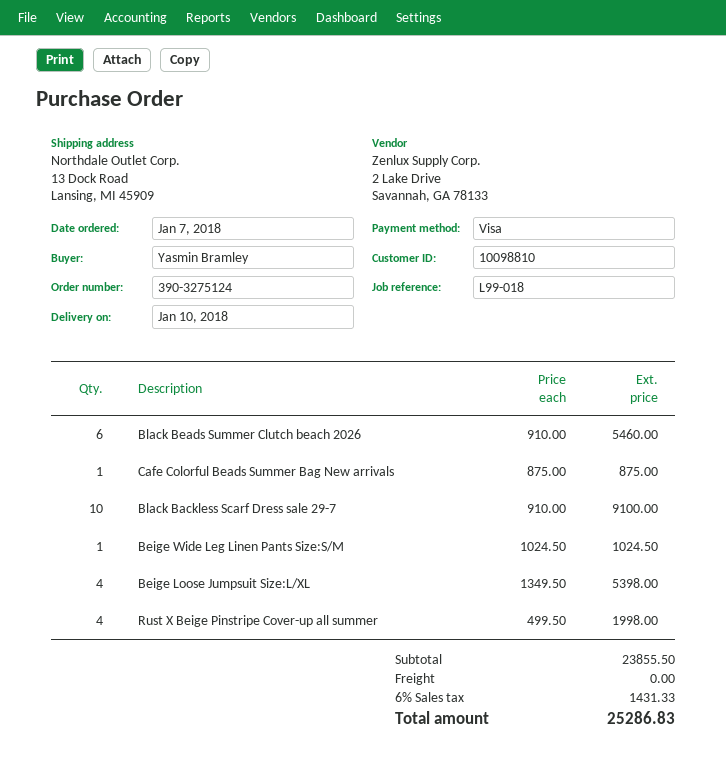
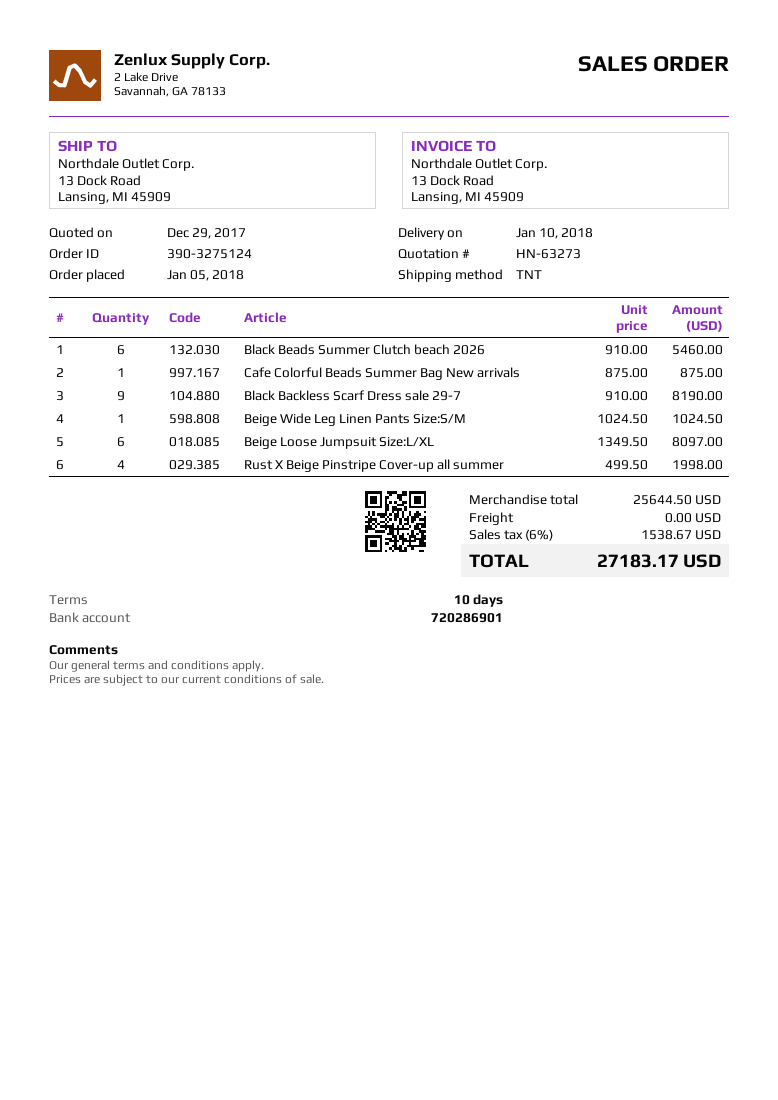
order date: 2018-01-07 -> 2018-01-05
Black Backless Scarf Dress sale 29-7: 10 x 910.00 = 9100.00 -> 9 x 910.00 = 8190.00
Beige Loose Jumpsuit Size:L/XL: 4 x 1349.50 = 5398.00 -> 6 x 1349.50 = 8097.00
subtotal: 23855.50 -> 25644.50
tax: 6% = 1431.33 -> 6% = 1538.67
total: 25286.83 -> 27183.17

